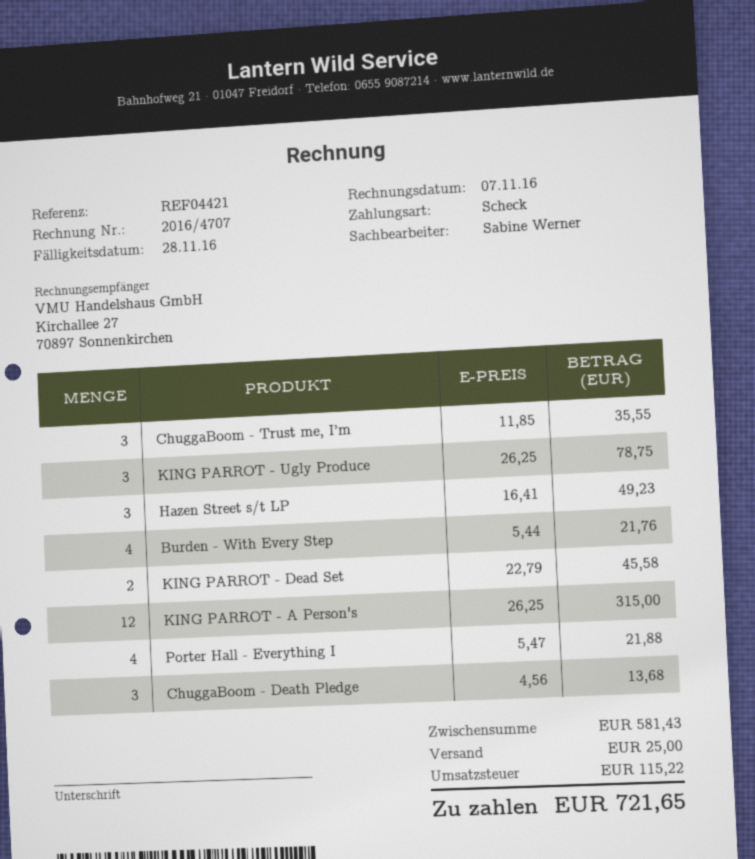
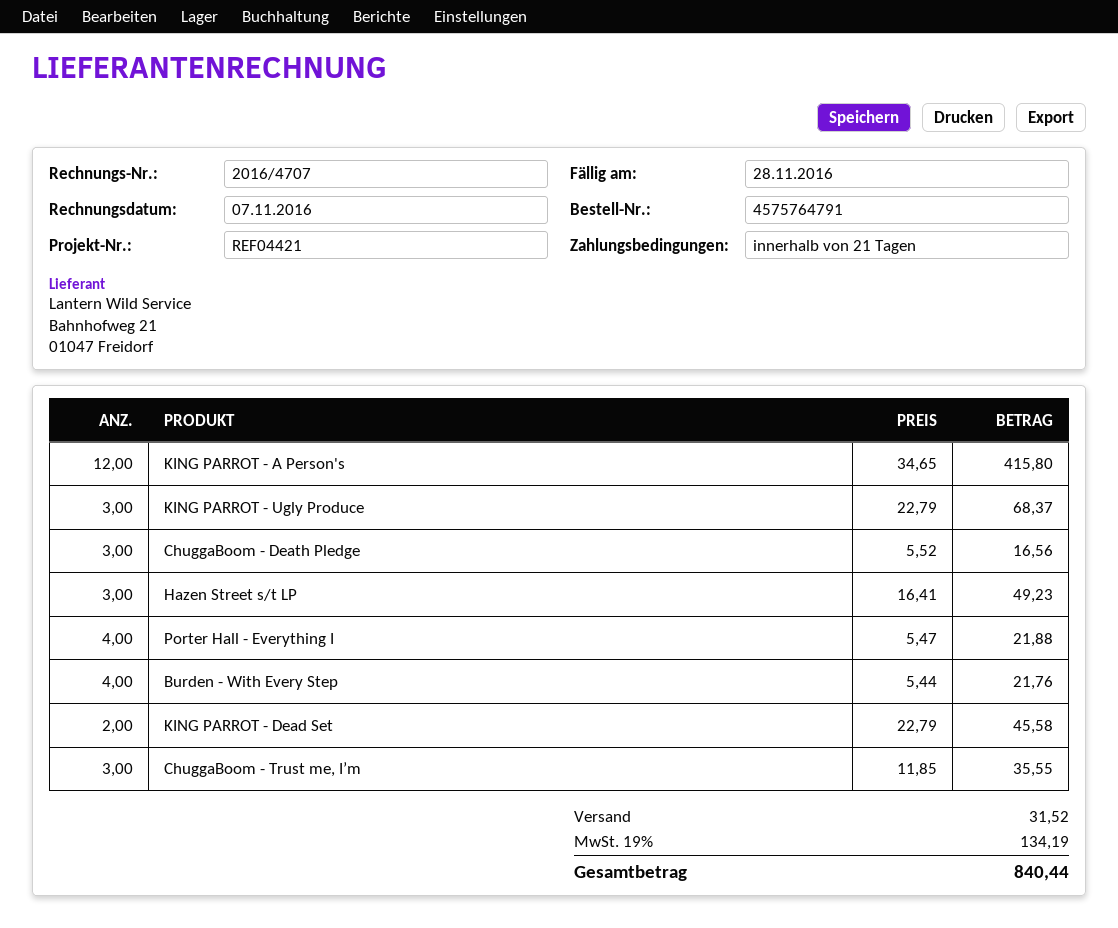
KING PARROT - Ugly Produce: 3 x 26.25 = 78.75 -> 3 x 22.79 = 68.37
KING PARROT - A Person's: 12 x 26.25 = 315.00 -> 12 x 34.65 = 415.80
ChuggaBoom - Death Pledge: 3 x 4.56 = 13.68 -> 3 x 5.52 = 16.56
shipping: 25.00 -> 31.52
tax: 115.22 -> 134.19
total: 721.65 -> 840.44

